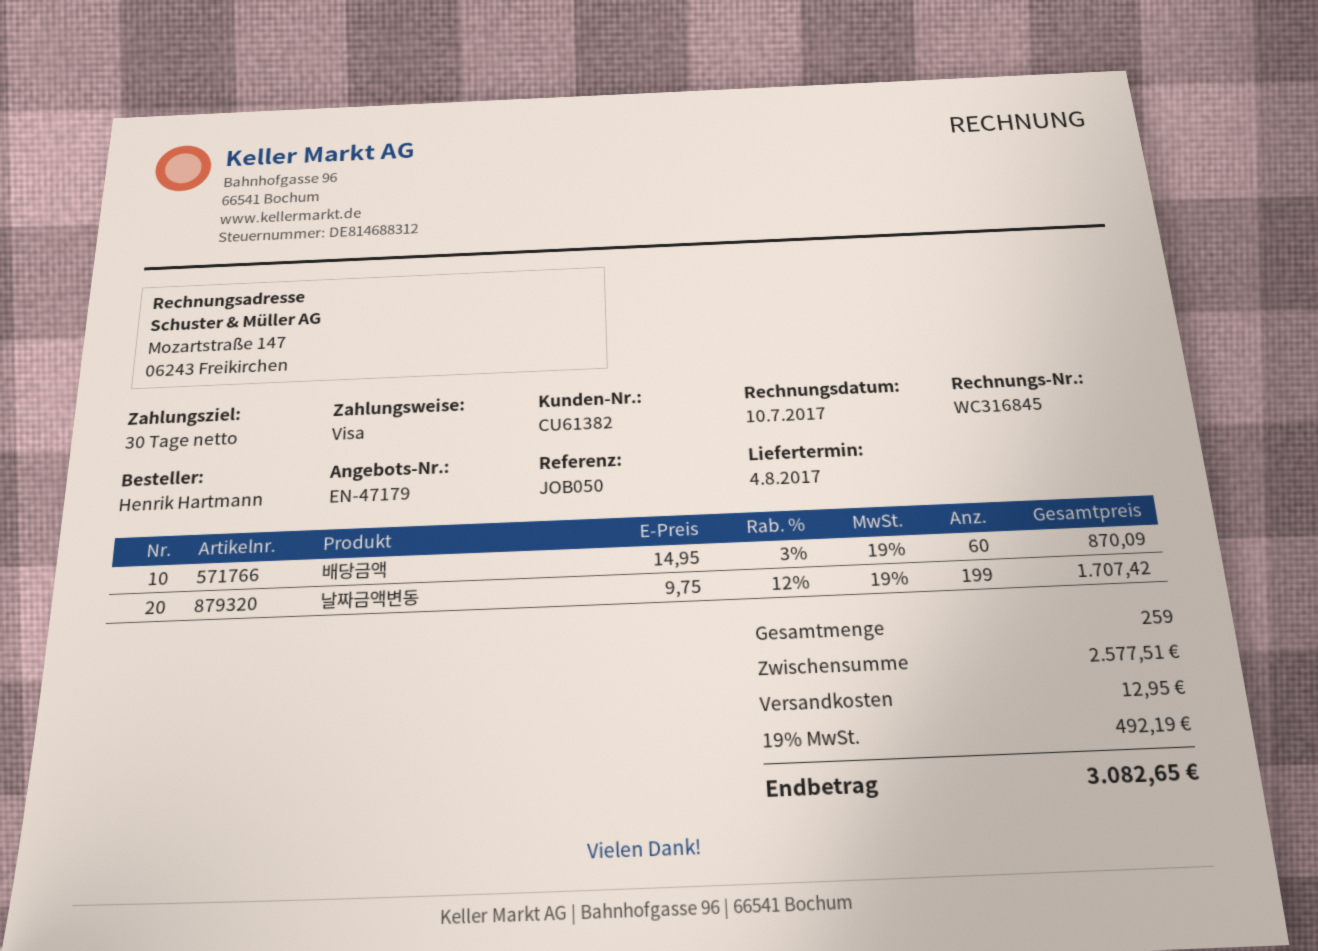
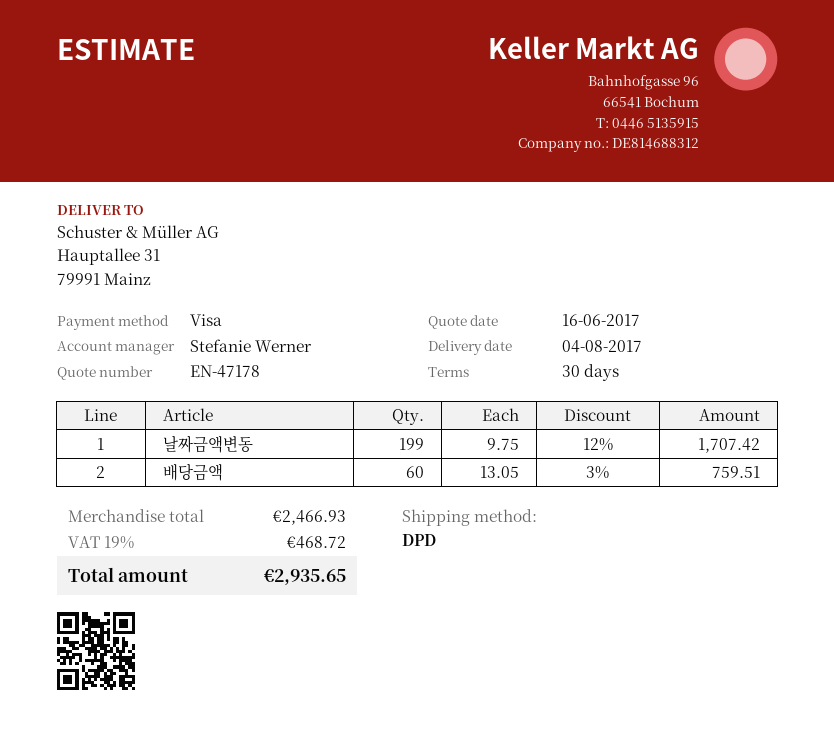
quote number: EN-47179 -> EN-47178
배당금액: 60 x 14.95 - 3% = 870.09 -> 60 x 13.05 - 3% = 759.51
subtotal: 2577.51 -> 2466.93
shipping: 12.95 -> none
tax: 19% = 492.19 -> 19% = 468.72
total: 3082.65 -> 2935.65

